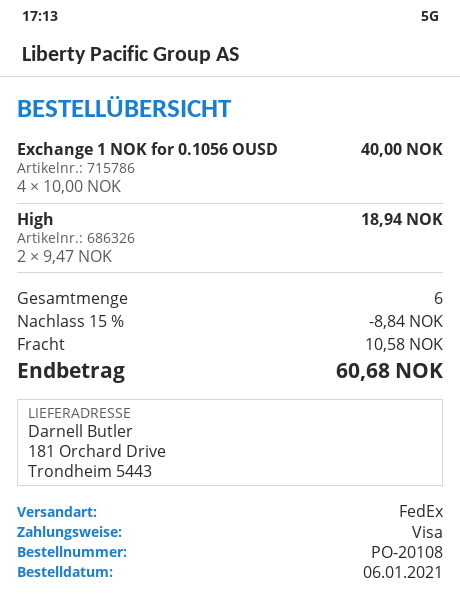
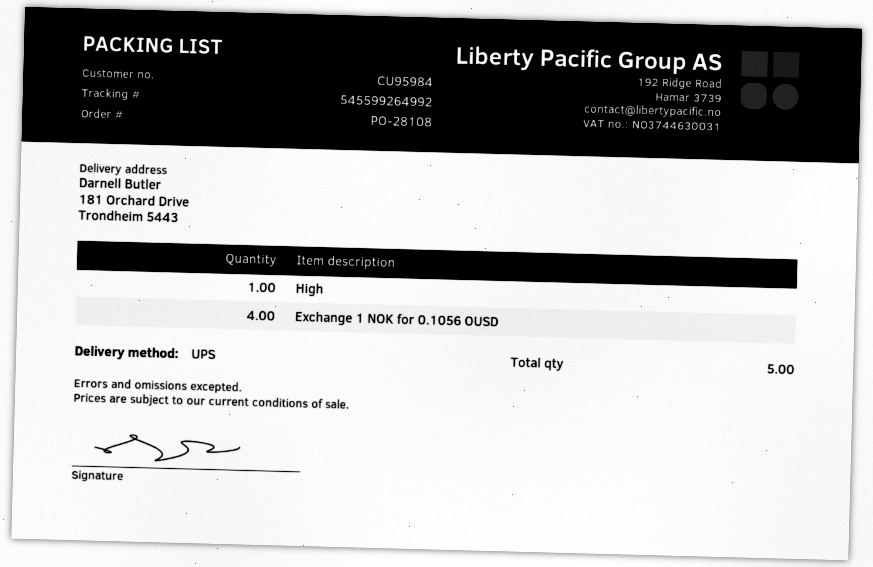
order number: PO-20108 -> PO-28108
shipping method: FedEx -> UPS
High: 2 -> 1
total quantity: 6 -> 5

